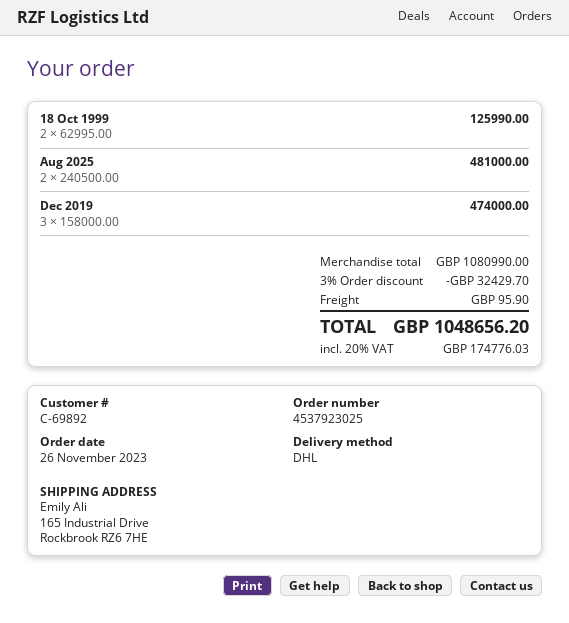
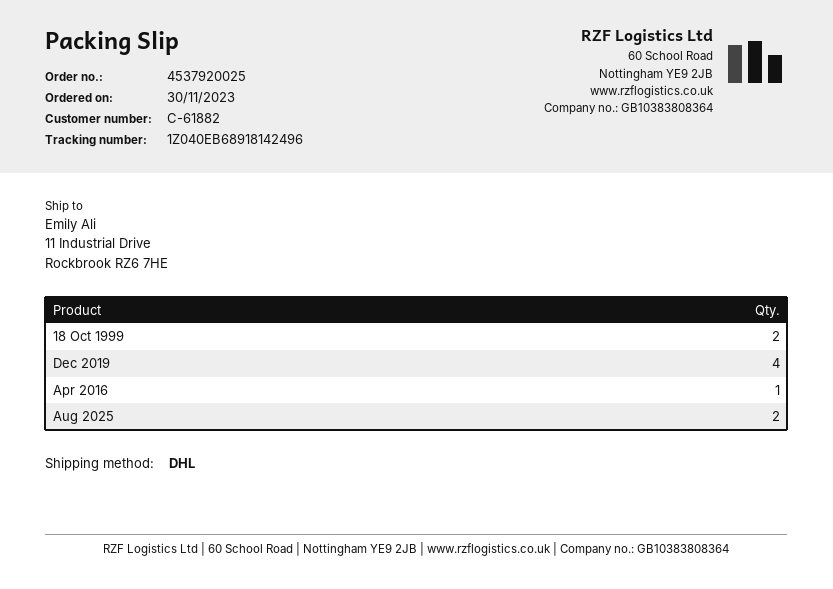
order number: 4537923025 -> 4537920025
order date: 2023-11-26 -> 2023-11-30
customer number: C-69892 -> C-61882
ship to: 165 Industrial Drive, Rockbrook RZ6 7HE -> 11 Industrial Drive, Rockbrook RZ6 7HE
Dec 2019: 3 -> 4
Apr 2016: none -> 1

